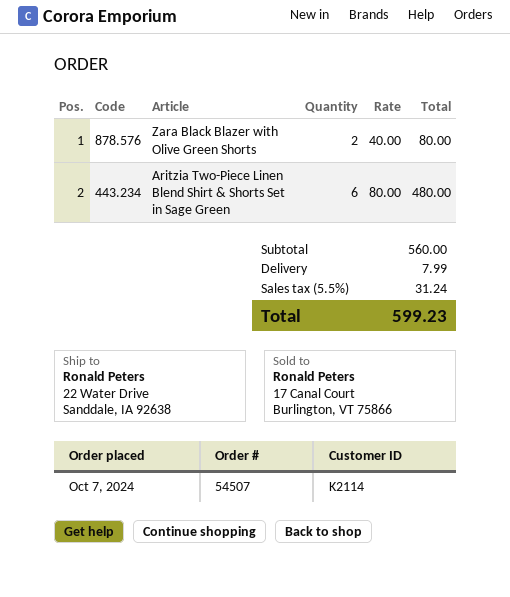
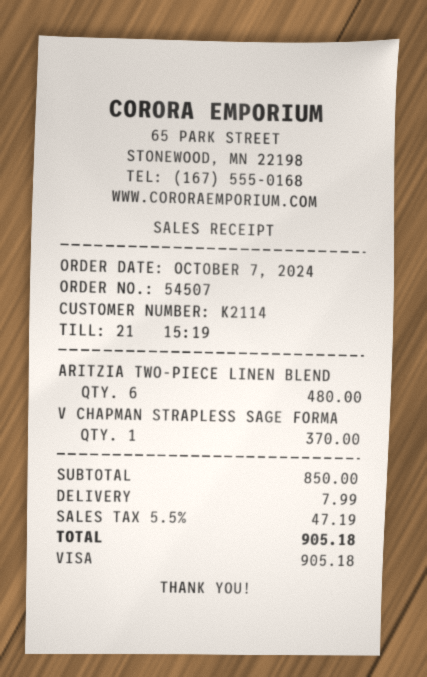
Zara Black Blazer with Olive Green Shorts: 2 for 80.00 -> none
V CHAPMAN STRAPLESS SAGE FORMA: none -> 1 for 370.00
subtotal: 560.00 -> 850.00
tax: 5.5% = 31.24 -> 5.5% = 47.19
total: 599.23 -> 905.18

